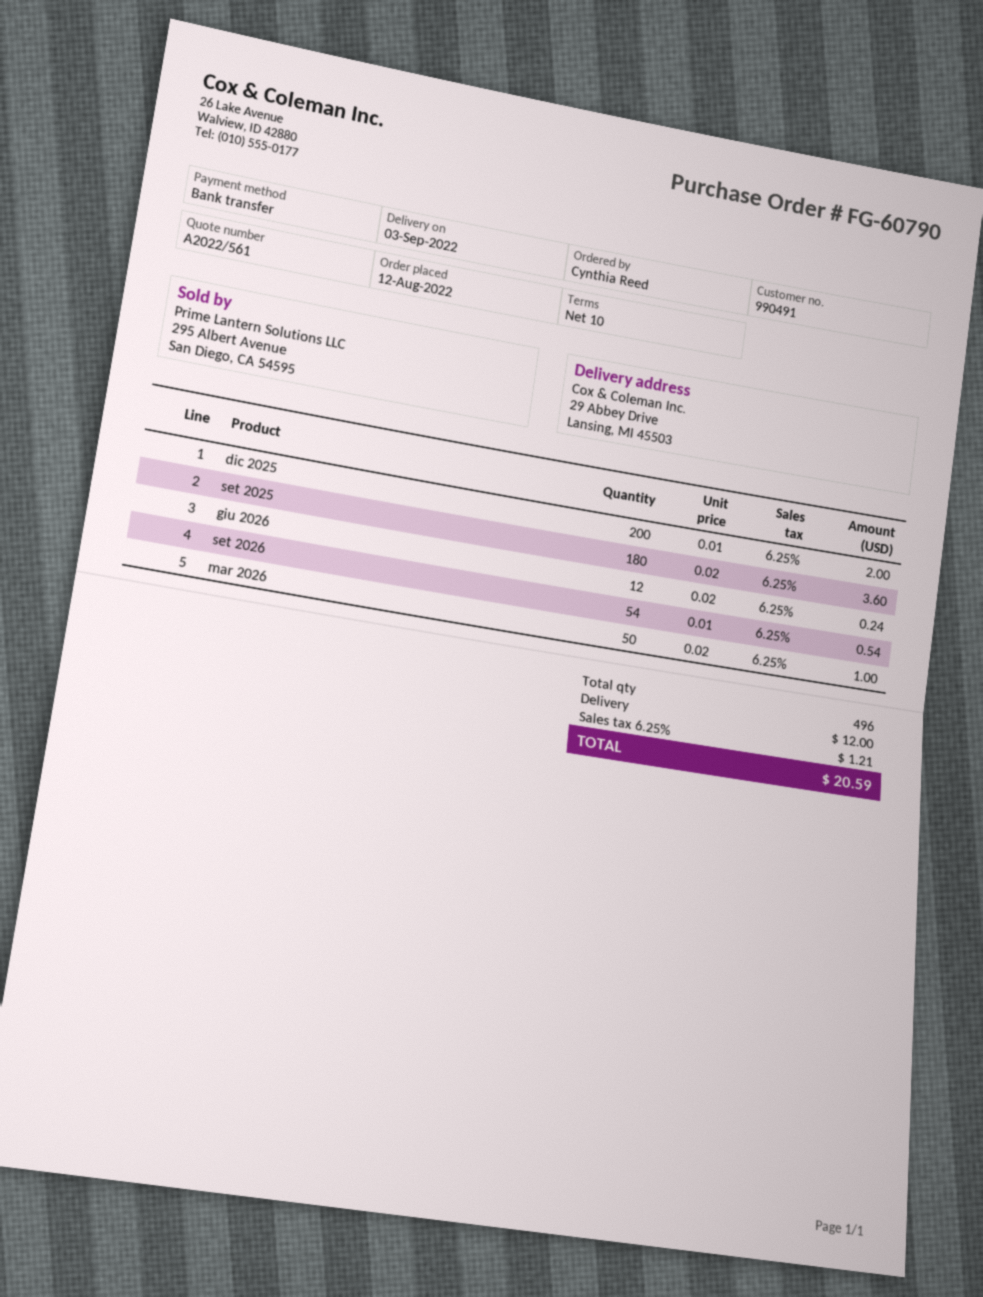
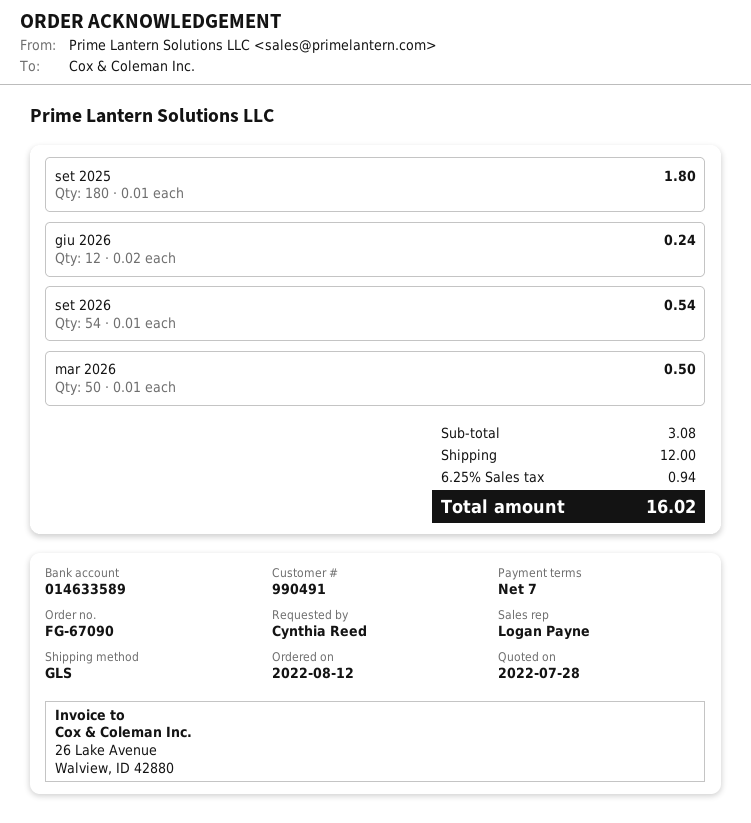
order number: FG-60790 -> FG-67090
payment terms: 10 days -> 7 days
dic 2025: 200 x 0.01 = 2.00 -> none
set 2025: 180 x 0.02 = 3.60 -> 180 x 0.01 = 1.80
mar 2026: 50 x 0.02 = 1.00 -> 50 x 0.01 = 0.50
tax: 6.25% = 1.21 -> 6.25% = 0.94
total: 20.59 -> 16.02

